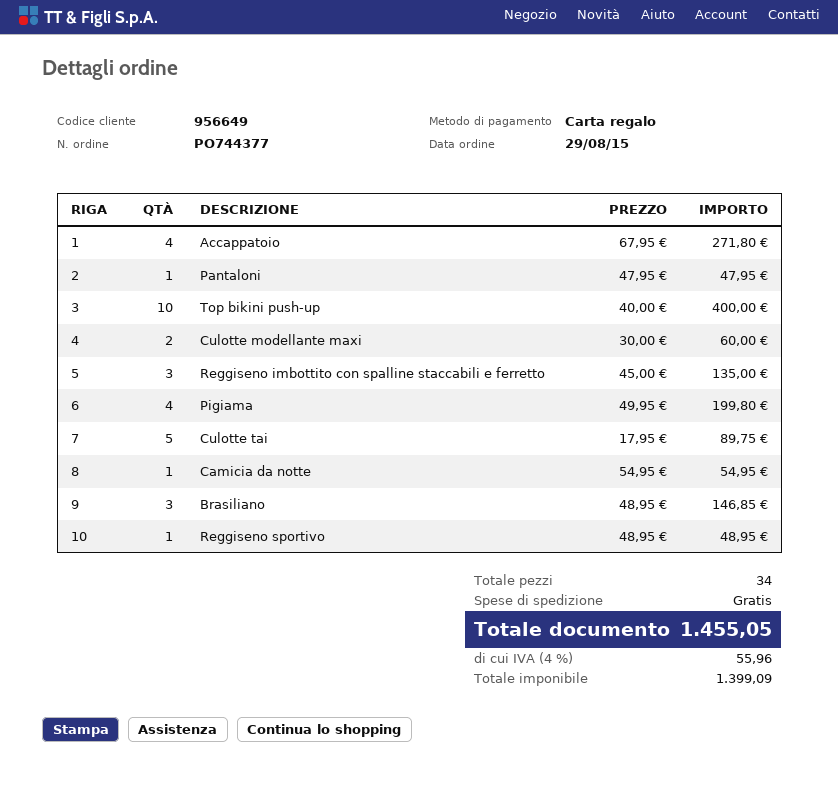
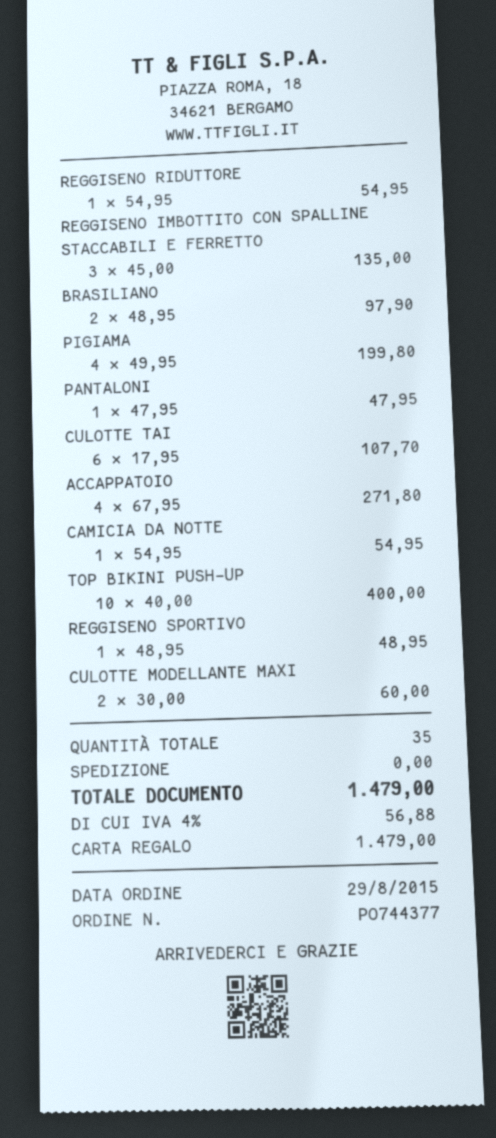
Culotte tai: 5 x 17.95 = 89.75 -> 6 x 17.95 = 107.70
Brasiliano: 3 x 48.95 = 146.85 -> 2 x 48.95 = 97.90
REGGISENO RIDUTTORE: none -> 1 x 54.95 = 54.95
total quantity: 34 -> 35
tax: 4% = 55.96 -> 4% = 56.88
total: 1455.05 -> 1479.00

